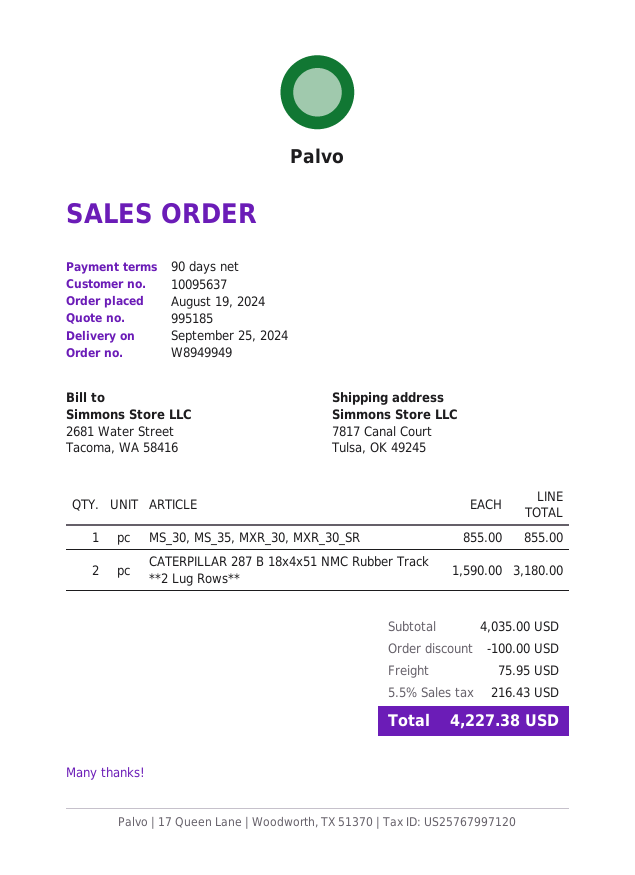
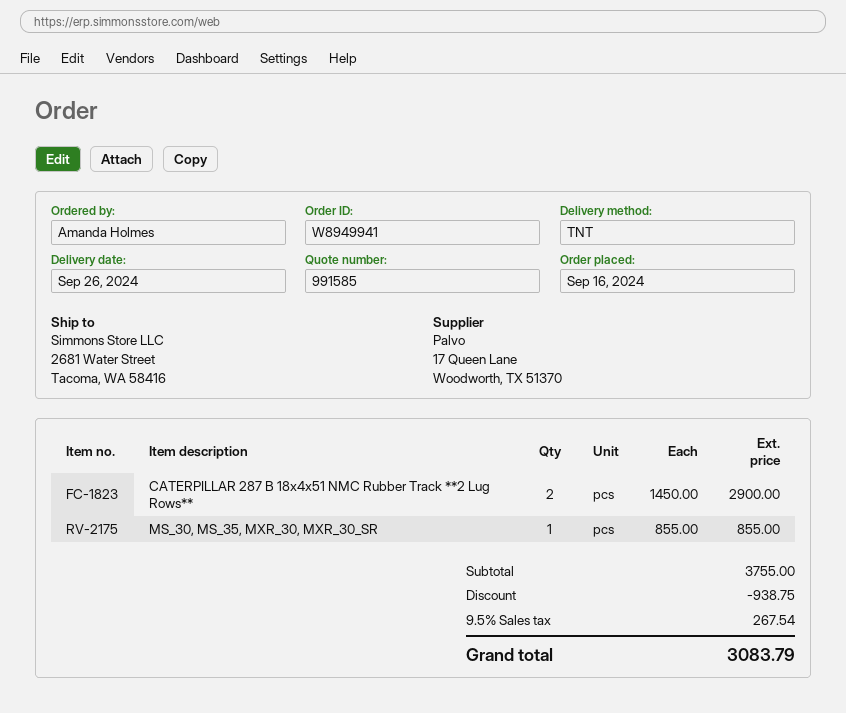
quote number: 995185 -> 991585
order number: W8949949 -> W8949941
order date: 2024-08-19 -> 2024-09-16
delivery date: 2024-09-25 -> 2024-09-26
ship to: 7817 Canal Court, Tulsa, OK 49245 -> 2681 Water Street, Tacoma, WA 58416
CATERPILLAR 287 B 18x4x51 NMC Rubber Track **2 Lug Rows**: 2 x 1590.00 = 3180.00 -> 2 x 1450.00 = 2900.00
subtotal: 4035.00 -> 3755.00
discount: 100.00 -> 938.75
shipping: 75.95 -> none
tax: 5.5% = 216.43 -> 9.5% = 267.54
total: 4227.38 -> 3083.79

